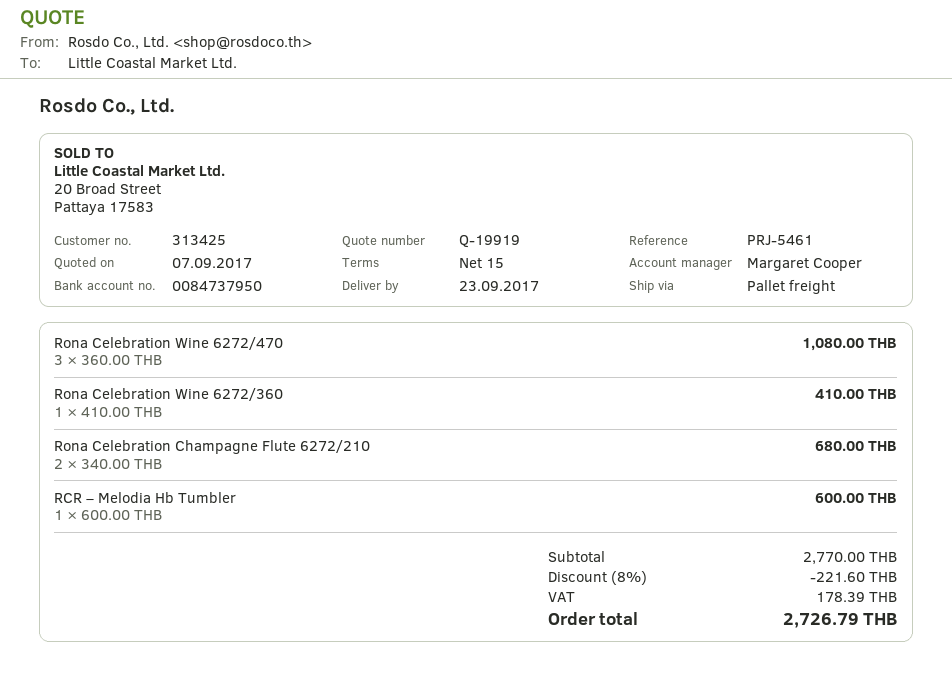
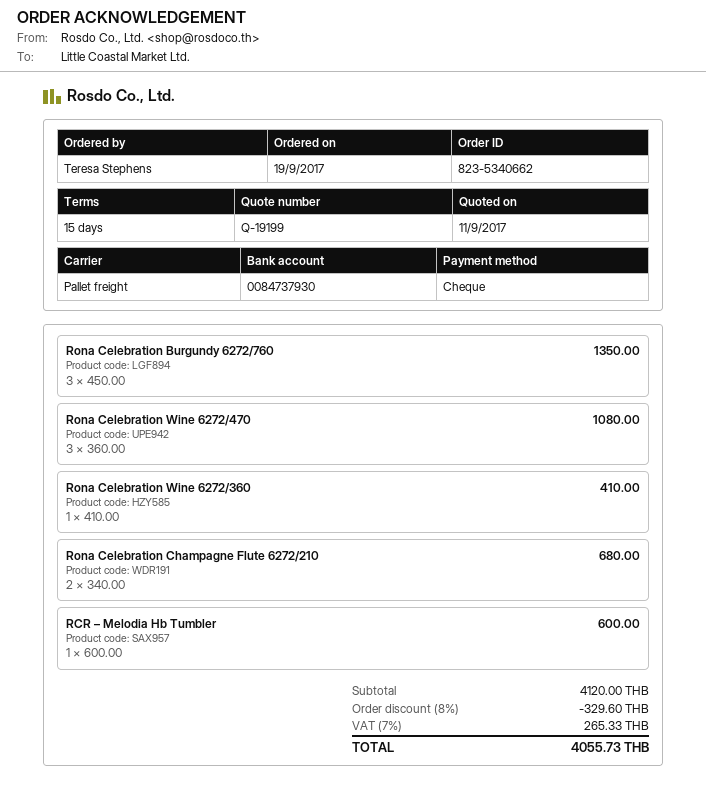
quote number: Q-19919 -> Q-19199
quote date: 2017-09-07 -> 2017-09-11
bank account: 0084737950 -> 0084737930
Rona Celebration Burgundy 6272/760: none -> 3 x 450.00 = 1350.00
subtotal: 2770.00 -> 4120.00
discount: 8% = 221.60 -> 8% = 329.60
tax: 178.39 -> 265.33
total: 2726.79 -> 4055.73

